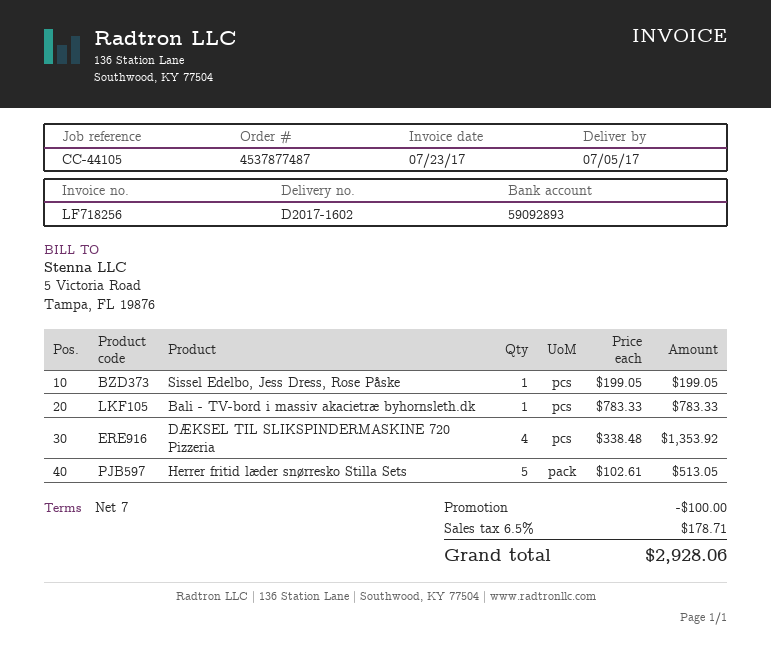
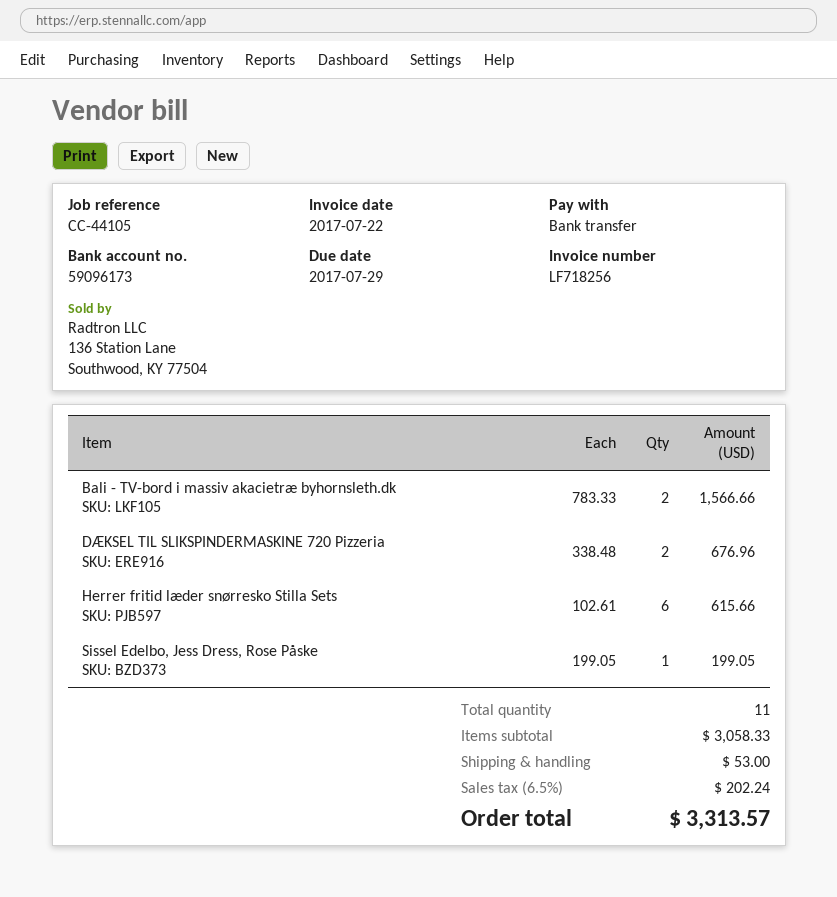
invoice date: 2017-07-23 -> 2017-07-22
bank account: 59092893 -> 59096173
Bali - TV-bord i massiv akacietræ byhornsleth.dk: 1 x 783.33 = 783.33 -> 2 x 783.33 = 1566.66
DÆKSEL TIL SLIKSPINDERMASKINE 720 Pizzeria: 4 x 338.48 = 1353.92 -> 2 x 338.48 = 676.96
Herrer fritid læder snørresko Stilla Sets: 5 x 102.61 = 513.05 -> 6 x 102.61 = 615.66
discount: 100.00 -> none
shipping: none -> 53.00
tax: 6.5% = 178.71 -> 6.5% = 202.24
total: 2928.06 -> 3313.57

